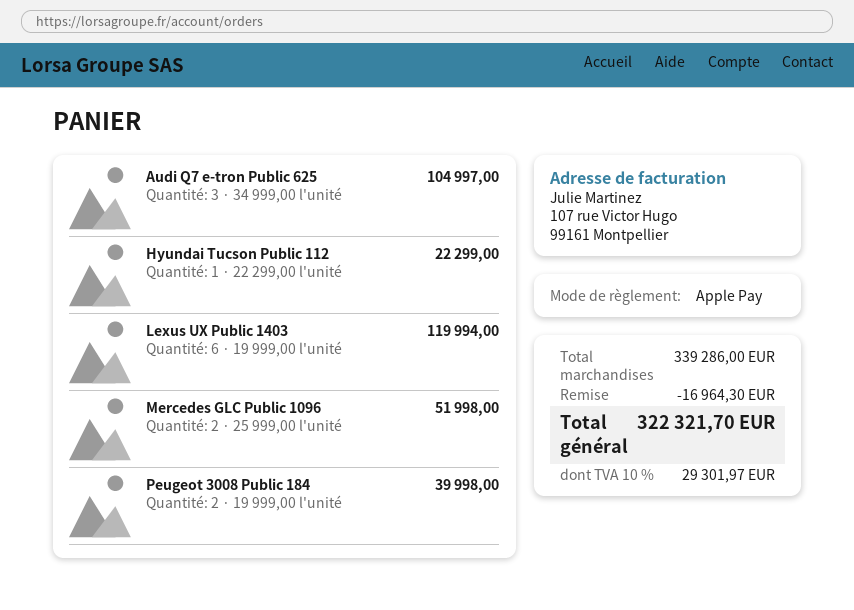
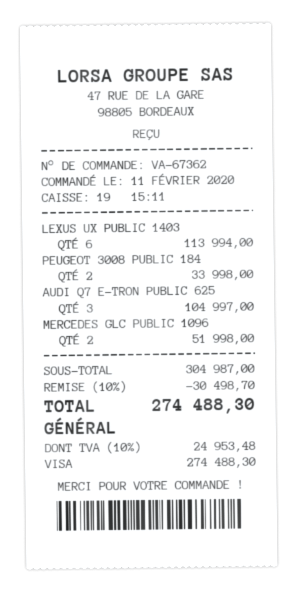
payment method: Apple Pay -> Visa
Hyundai Tucson Public 112: 1 for 22299.00 -> none
Lexus UX Public 1403: 6 for 119994.00 -> 6 for 113994.00
Peugeot 3008 Public 184: 2 for 39998.00 -> 2 for 33998.00
subtotal: 339286.00 -> 304987.00
discount: 16964.30 -> 30498.70
tax: 10% = 29301.97 -> 10% = 24953.48
total: 322321.70 -> 274488.30

